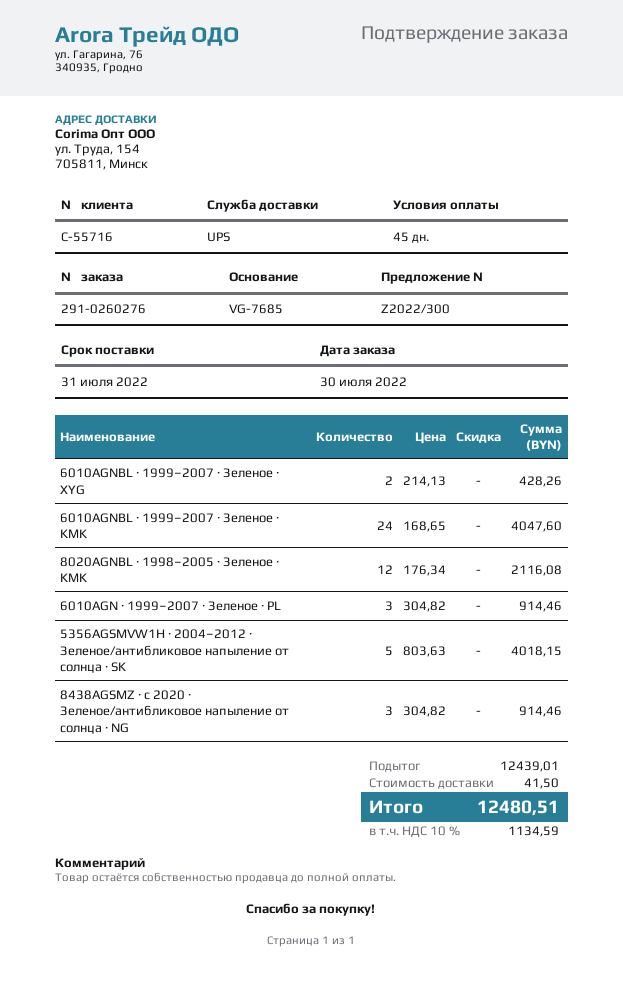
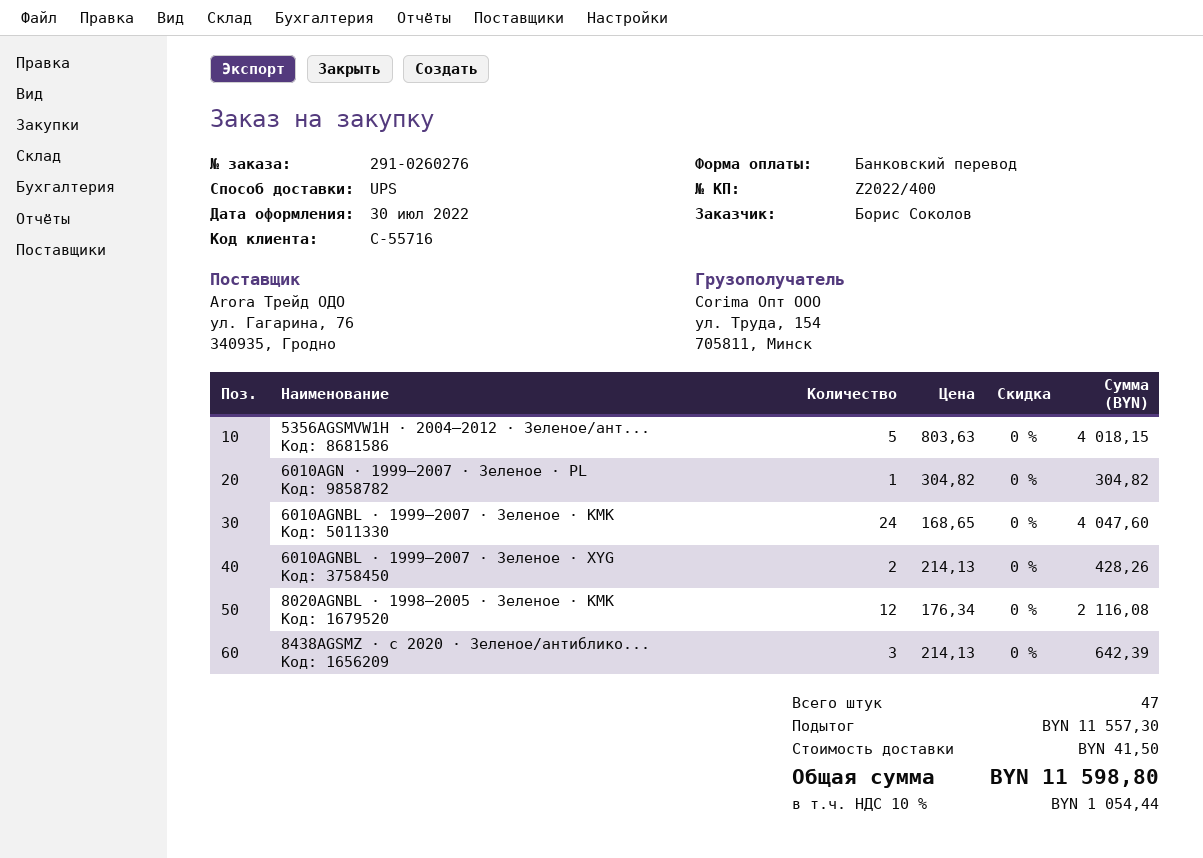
quote number: Z2022/300 -> Z2022/400
6010AGN · 1999–2007 · Зеленое · PL: 3 x 304.82 = 914.46 -> 1 x 304.82 = 304.82
8438AGSMZ · с 2020 · Зеленое/антибликовое напыление от солнца · NG: 3 x 304.82 = 914.46 -> 3 x 214.13 = 642.39
subtotal: 12439.01 -> 11557.30
tax: 10% = 1134.59 -> 10% = 1054.44
total: 12480.51 -> 11598.80

